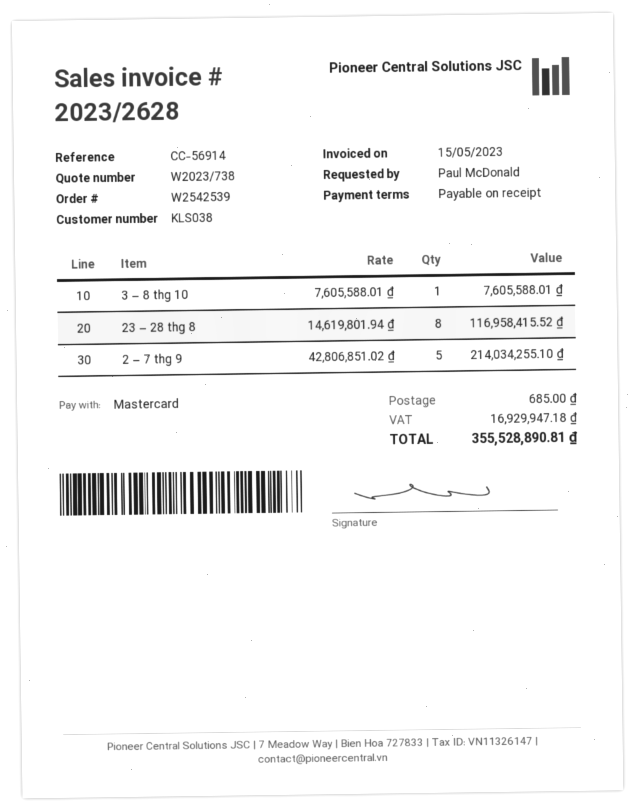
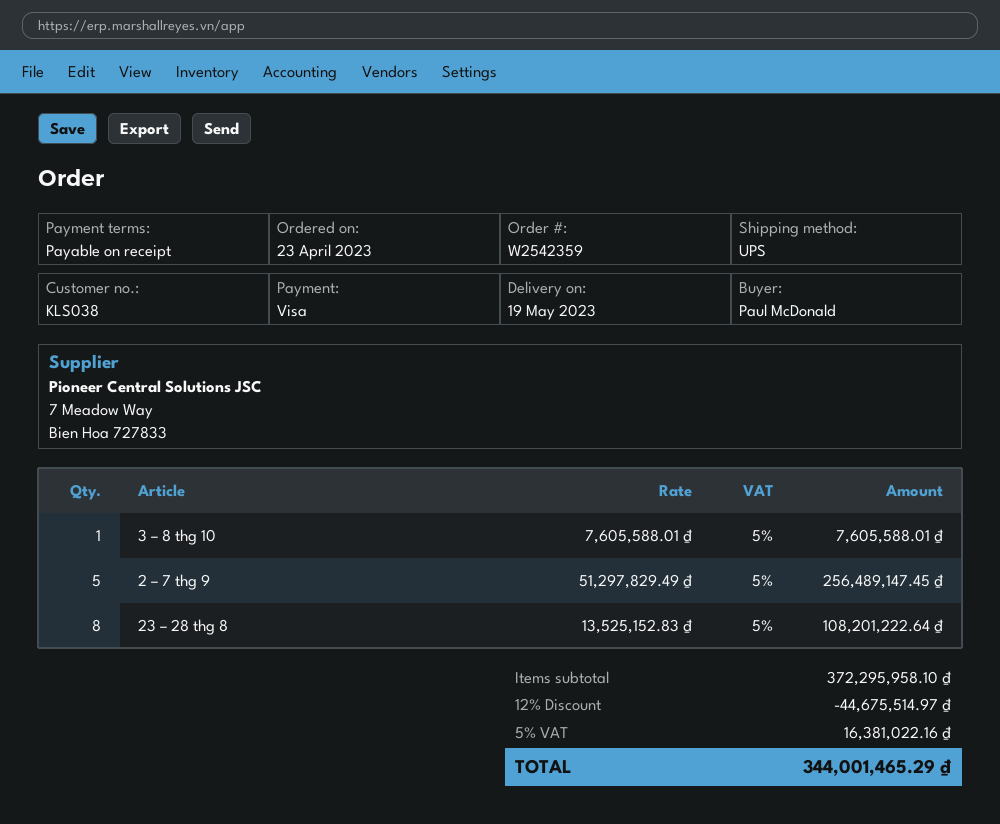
order number: W2542539 -> W2542359
payment method: Mastercard -> Visa
23 – 28 thg 8: 8 x 14619801.94 = 116958415.52 -> 8 x 13525152.83 = 108201222.64
2 – 7 thg 9: 5 x 42806851.02 = 214034255.10 -> 5 x 51297829.49 = 256489147.45
discount: none -> 12% = 44675514.97
shipping: 685.00 -> none
tax: 16929947.18 -> 16381022.16
total: 355528890.81 -> 344001465.29

